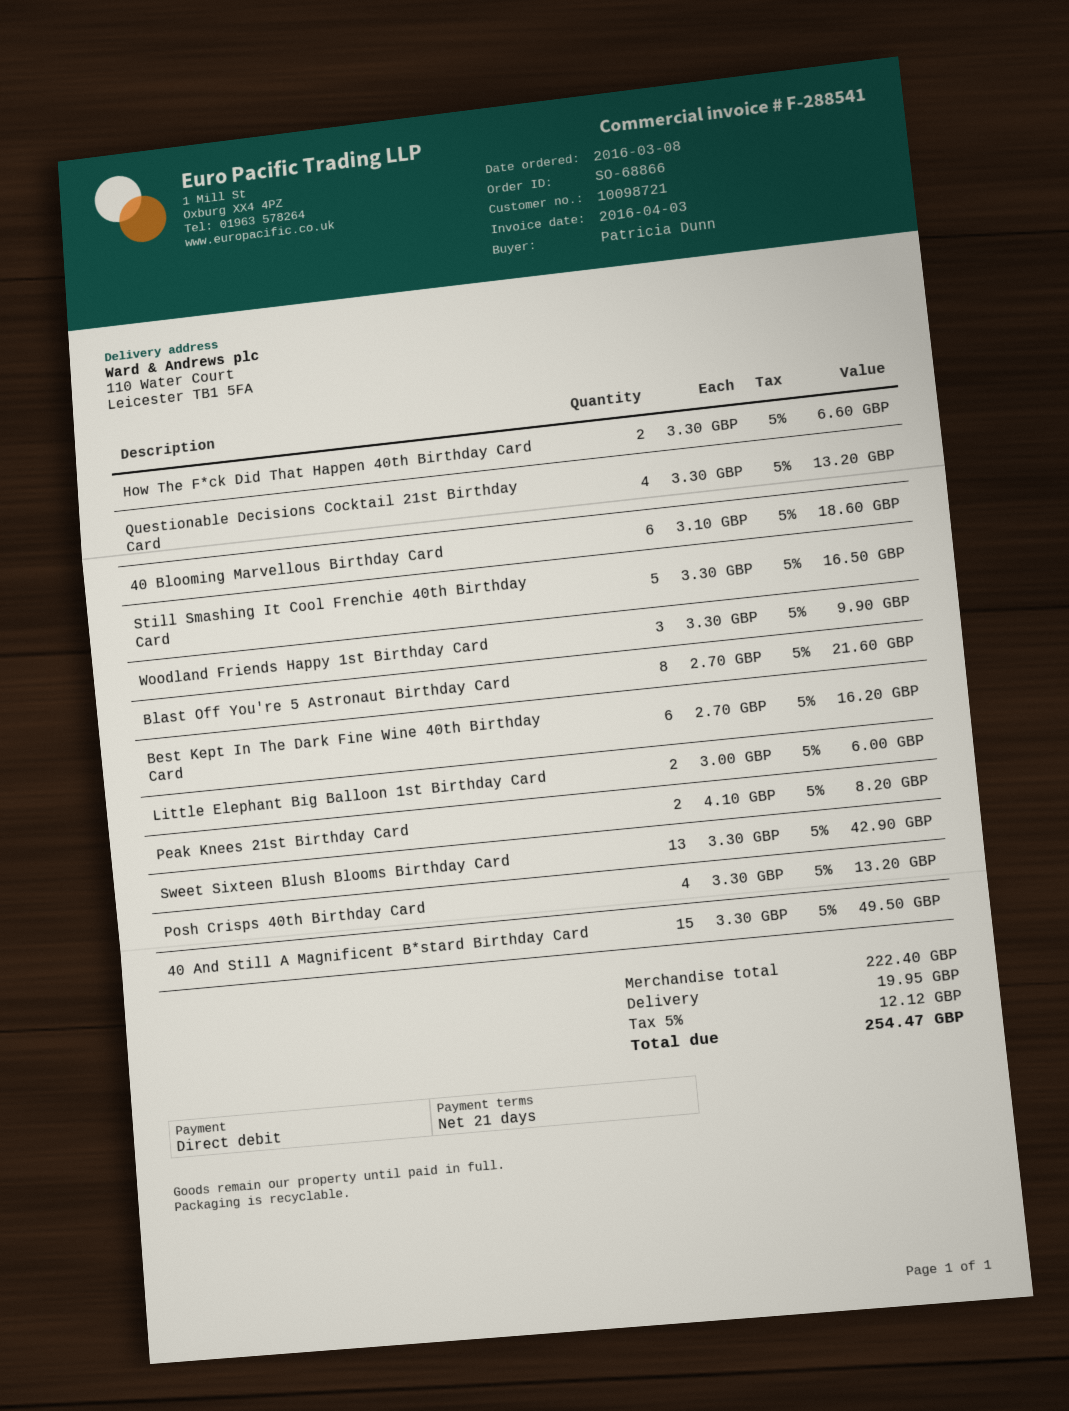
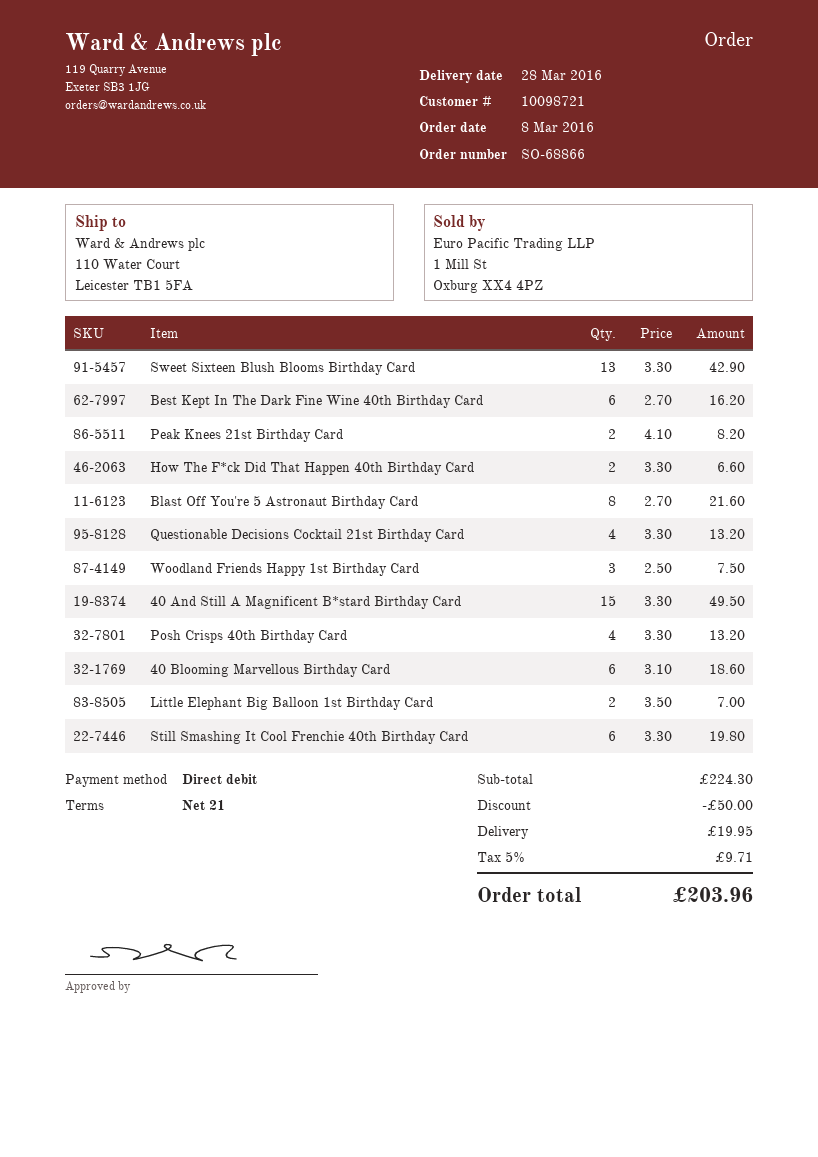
Still Smashing It Cool Frenchie 40th Birthday Card: 5 x 3.30 = 16.50 -> 6 x 3.30 = 19.80
Woodland Friends Happy 1st Birthday Card: 3 x 3.30 = 9.90 -> 3 x 2.50 = 7.50
Little Elephant Big Balloon 1st Birthday Card: 2 x 3.00 = 6.00 -> 2 x 3.50 = 7.00
subtotal: 222.40 -> 224.30
discount: none -> 50.00
tax: 5% = 12.12 -> 5% = 9.71
total: 254.47 -> 203.96

